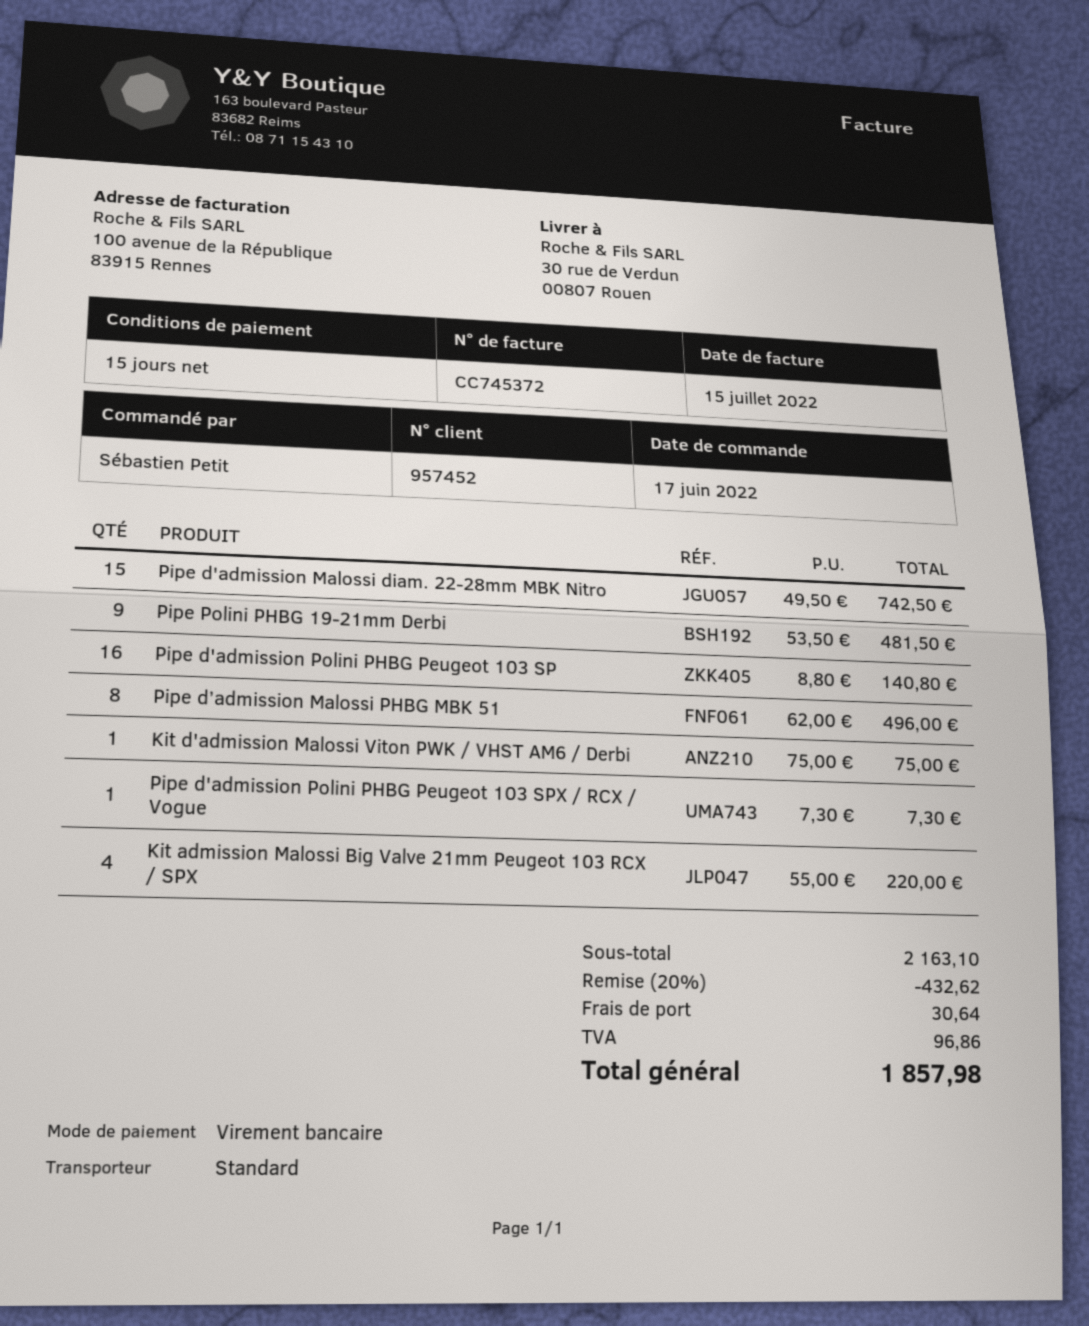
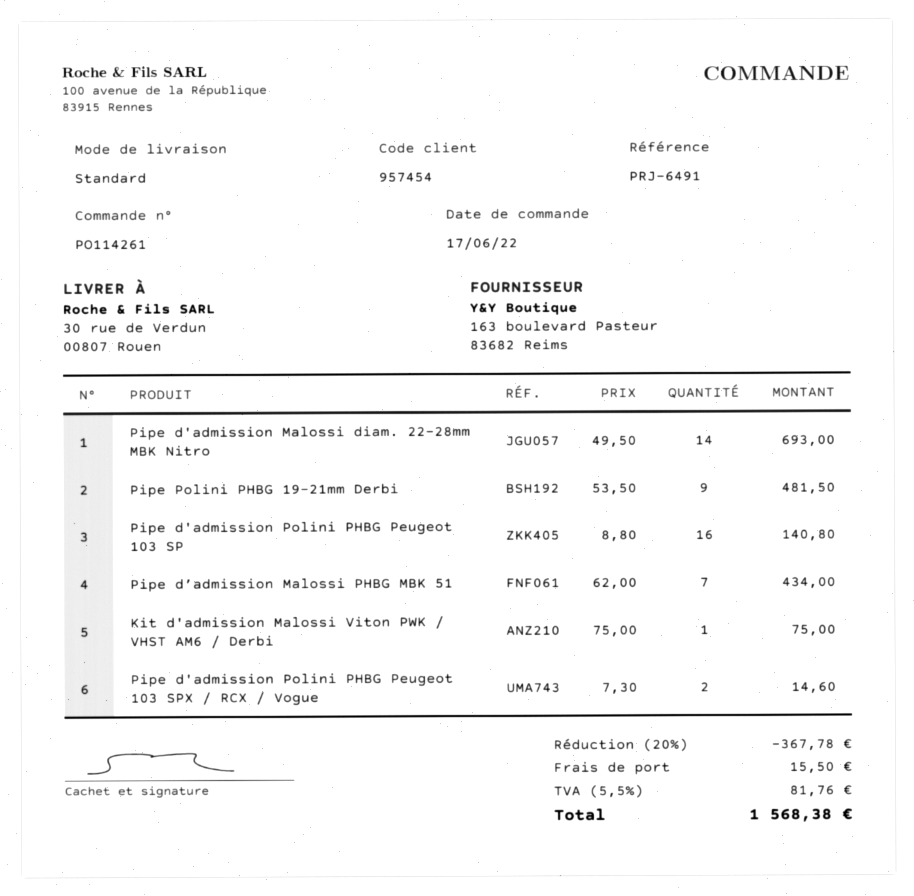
customer number: 957452 -> 957454
Pipe d'admission Malossi diam. 22-28mm MBK Nitro: 15 x 49.50 = 742.50 -> 14 x 49.50 = 693.00
Pipe d’admission Malossi PHBG MBK 51: 8 x 62.00 = 496.00 -> 7 x 62.00 = 434.00
Pipe d'admission Polini PHBG Peugeot 103 SPX / RCX / Vogue: 1 x 7.30 = 7.30 -> 2 x 7.30 = 14.60
Kit admission Malossi Big Valve 21mm Peugeot 103 RCX / SPX: 4 x 55.00 = 220.00 -> none
discount: 20% = 432.62 -> 20% = 367.78
shipping: 30.64 -> 15.50
tax: 96.86 -> 81.76
total: 1857.98 -> 1568.38

